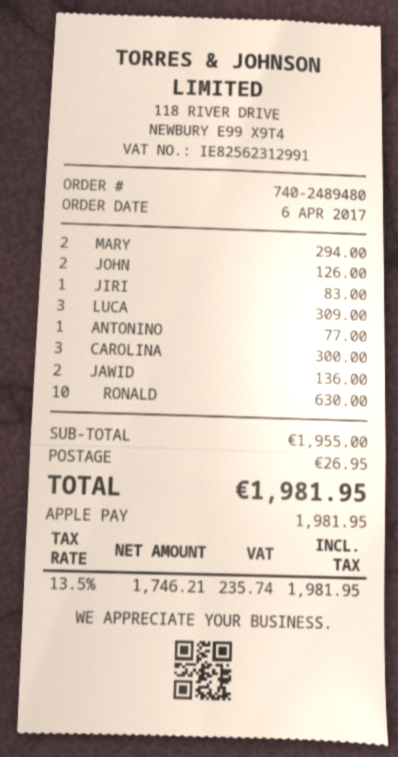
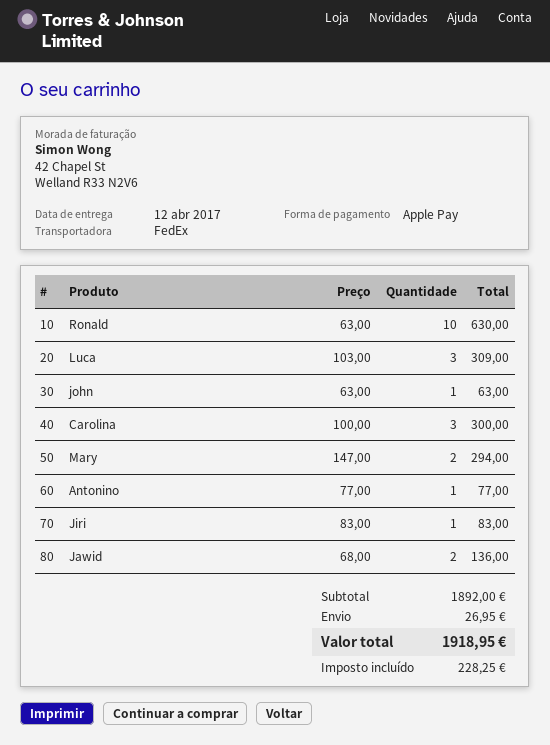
JOHN: 2 for 126.00 -> 1 for 63.00
subtotal: 1955.00 -> 1892.00
tax: 235.74 -> 228.25
total: 1981.95 -> 1918.95

